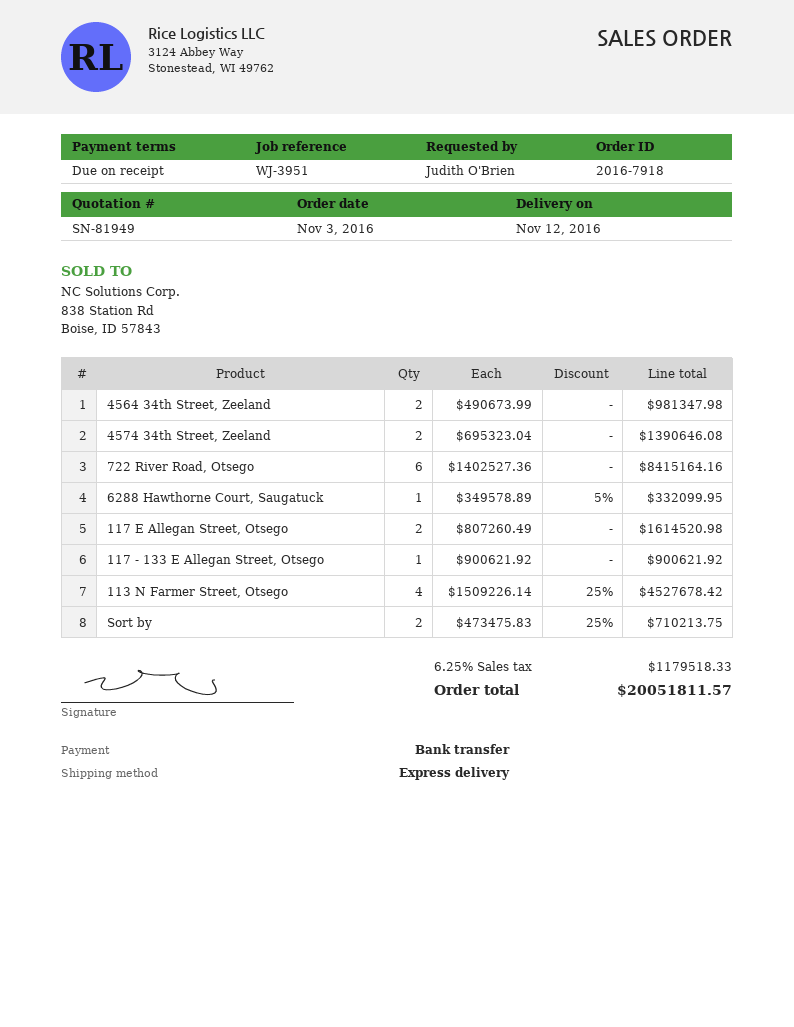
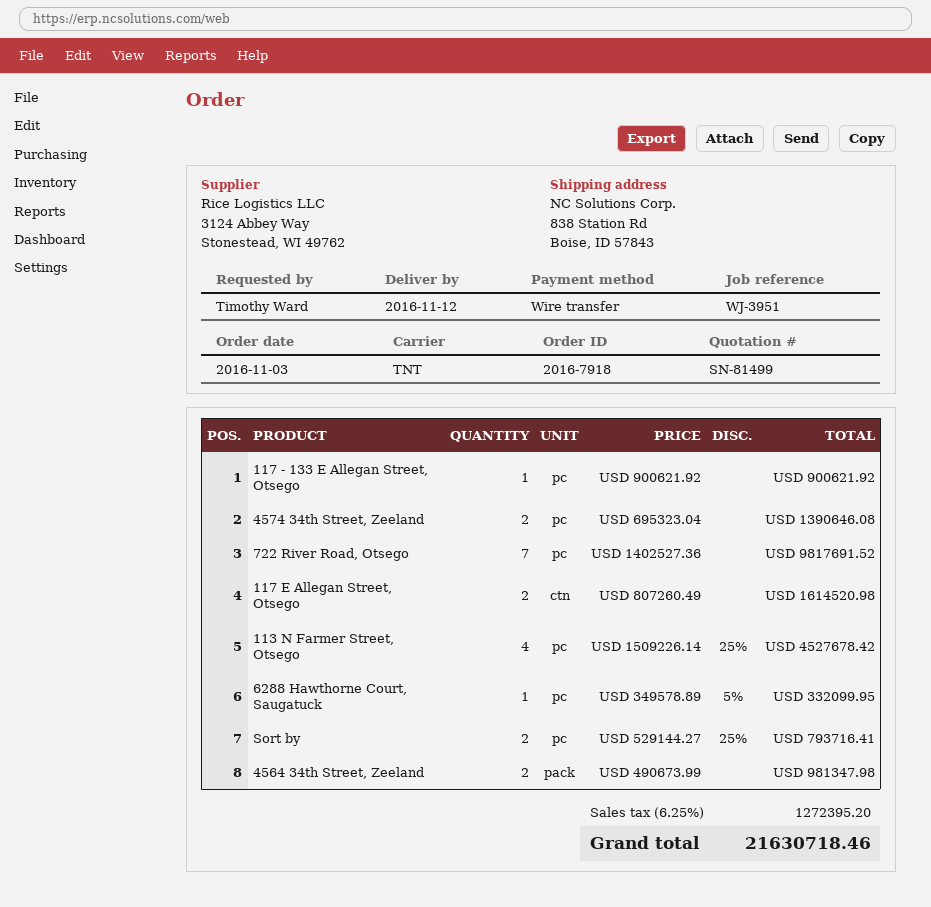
quote number: SN-81949 -> SN-81499
ordered by: Judith O'Brien -> Timothy Ward
shipping method: express -> TNT
722 River Road, Otsego: 6 x 1402527.36 = 8415164.16 -> 7 x 1402527.36 = 9817691.52
Sort by: 2 x 473475.83 - 25% = 710213.75 -> 2 x 529144.27 - 25% = 793716.41
tax: 6.25% = 1179518.33 -> 6.25% = 1272395.20
total: 20051811.57 -> 21630718.46

